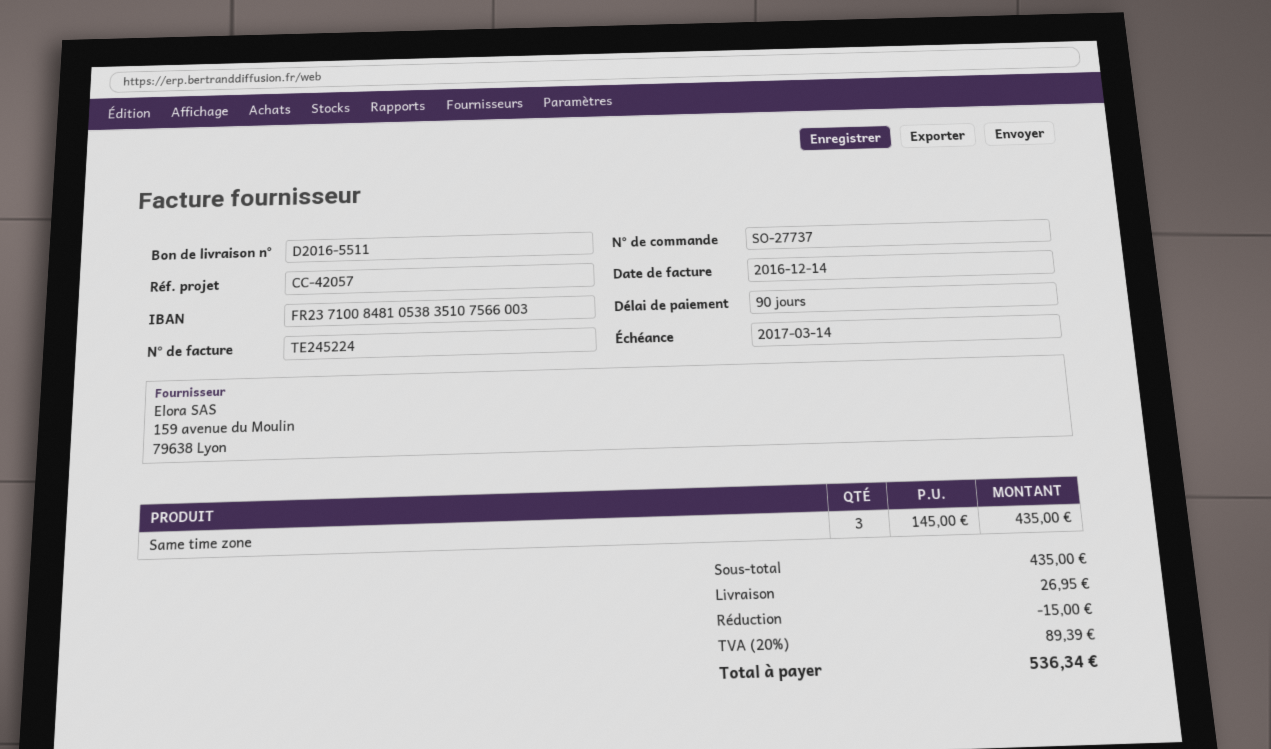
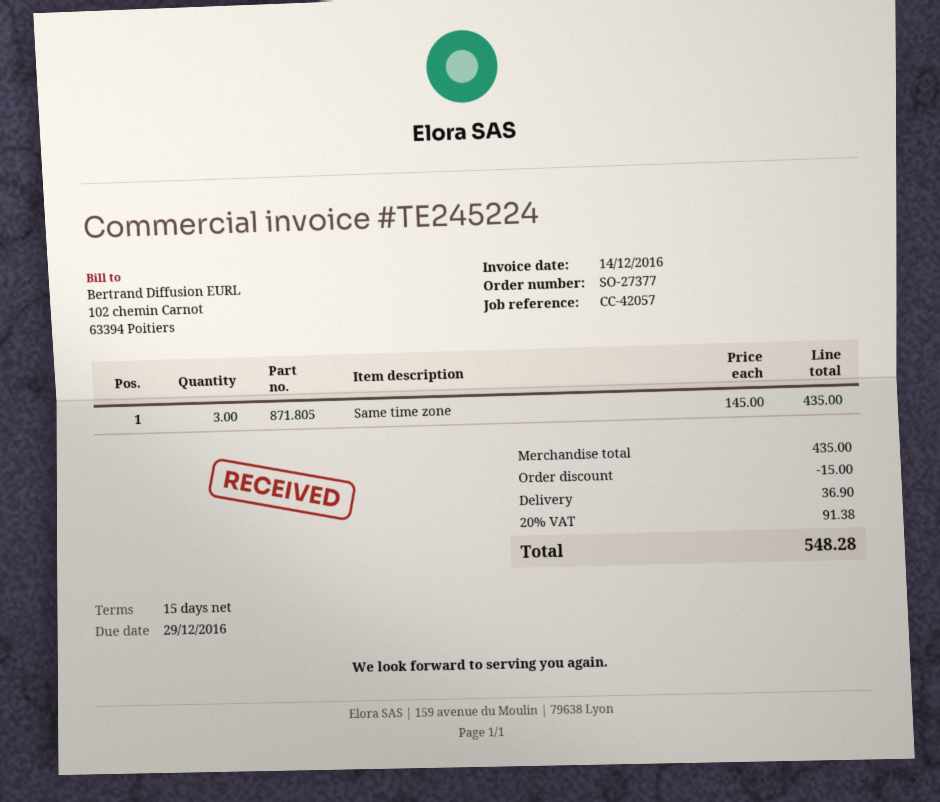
order number: SO-27737 -> SO-27377
payment terms: 90 days -> 15 days
due date: 2017-03-14 -> 2016-12-29
shipping: 26.95 -> 36.90
tax: 20% = 89.39 -> 20% = 91.38
total: 536.34 -> 548.28

